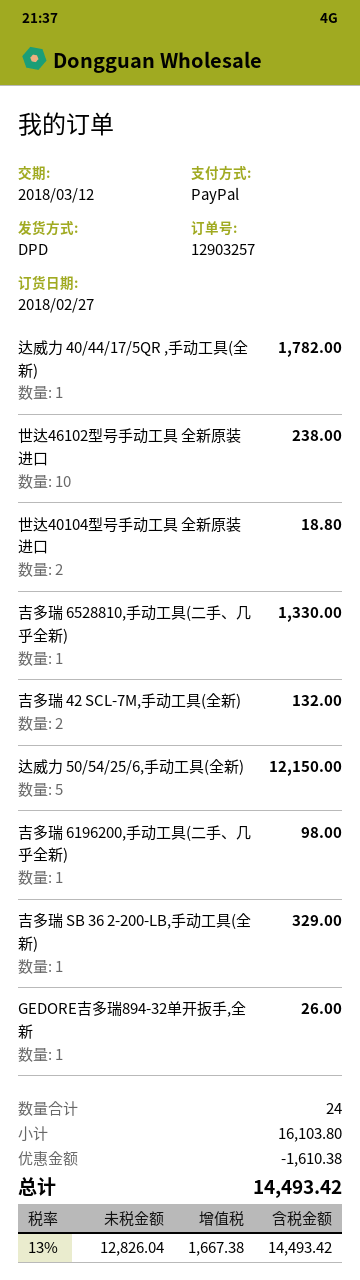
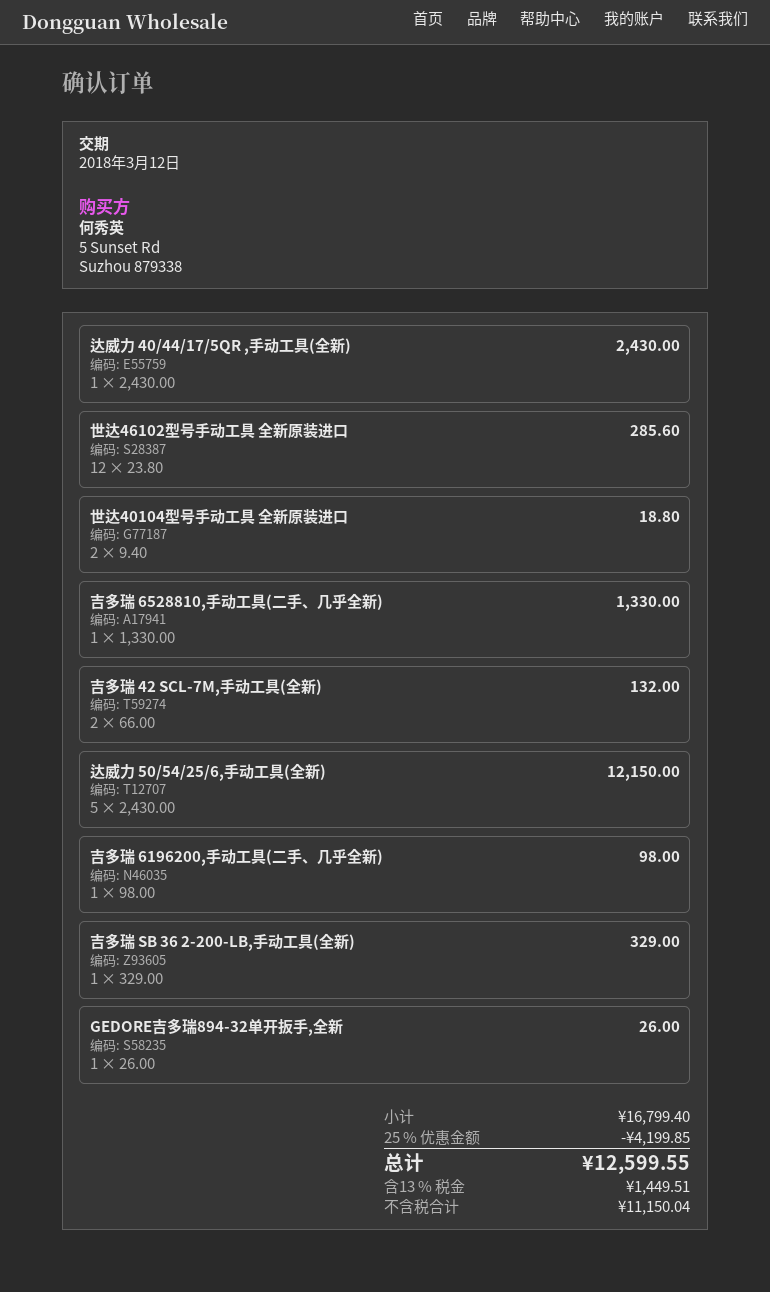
达威力 40/44/17/5QR ,手动工具(全新): 1 for 1782.00 -> 1 for 2430.00
世达46102型号手动工具 全新原装进口: 10 for 238.00 -> 12 for 285.60
subtotal: 16103.80 -> 16799.40
discount: 1610.38 -> 4199.85
net: 12826.04 -> 11150.04
tax: 13% = 1667.38 -> 13% = 1449.51
total: 14493.42 -> 12599.55

